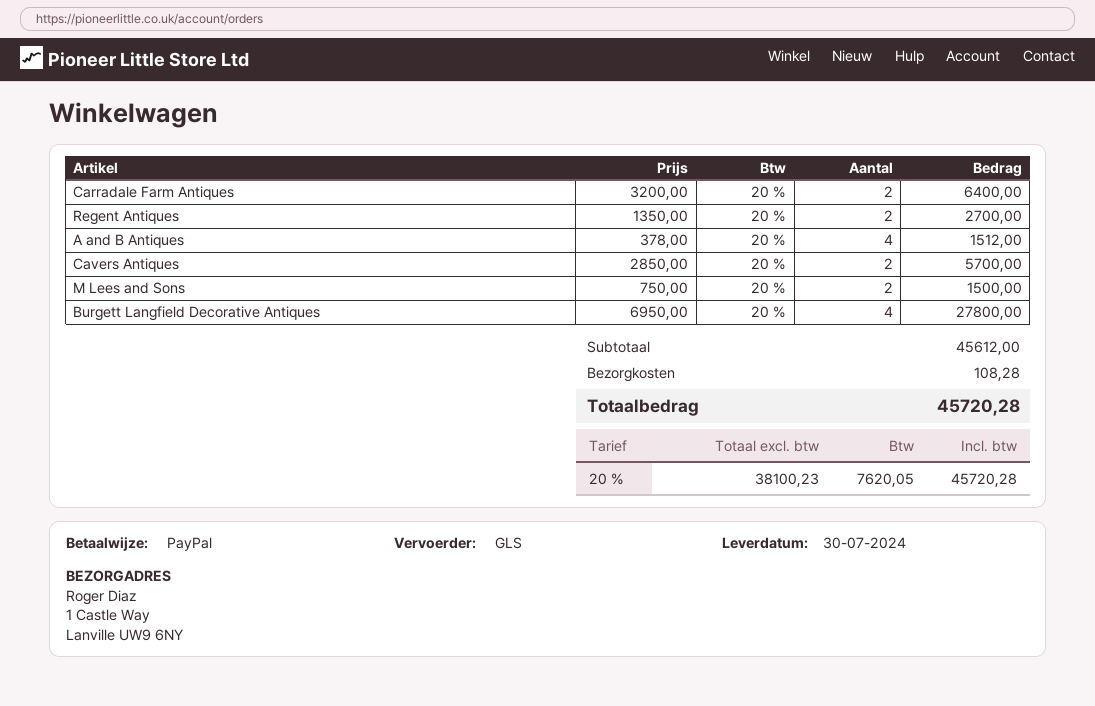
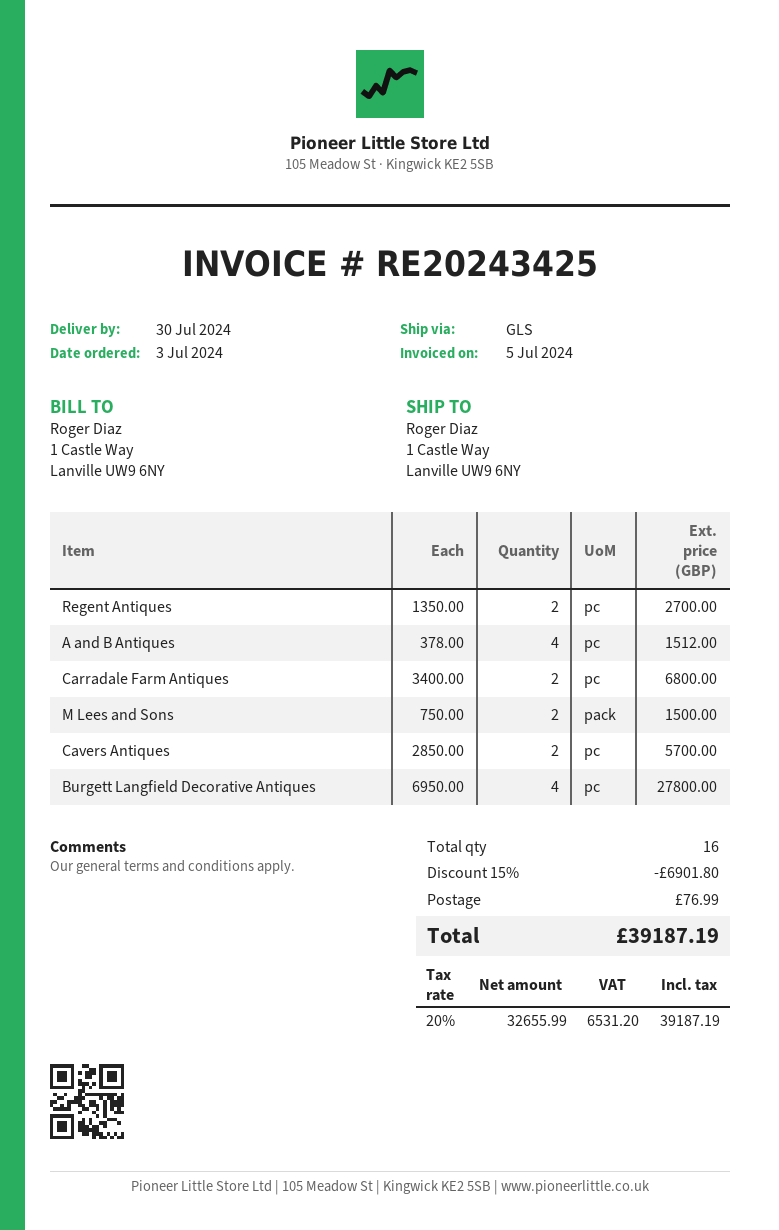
Carradale Farm Antiques: 2 x 3200.00 = 6400.00 -> 2 x 3400.00 = 6800.00
discount: none -> 15% = 6901.80
shipping: 108.28 -> 76.99
net: 38100.23 -> 32655.99
tax: 20% = 7620.05 -> 20% = 6531.20
total: 45720.28 -> 39187.19

